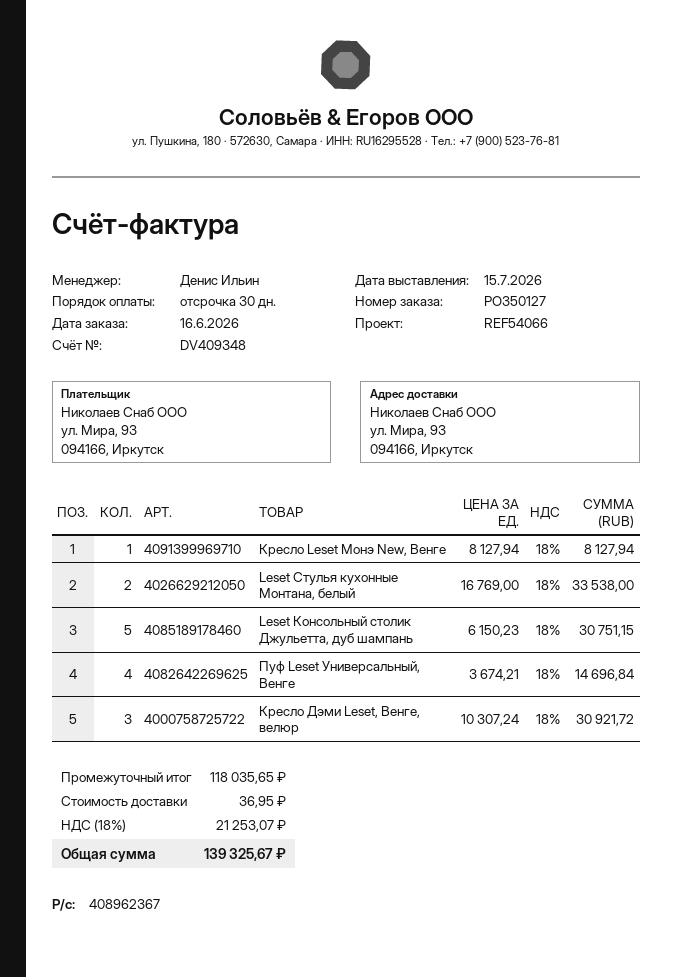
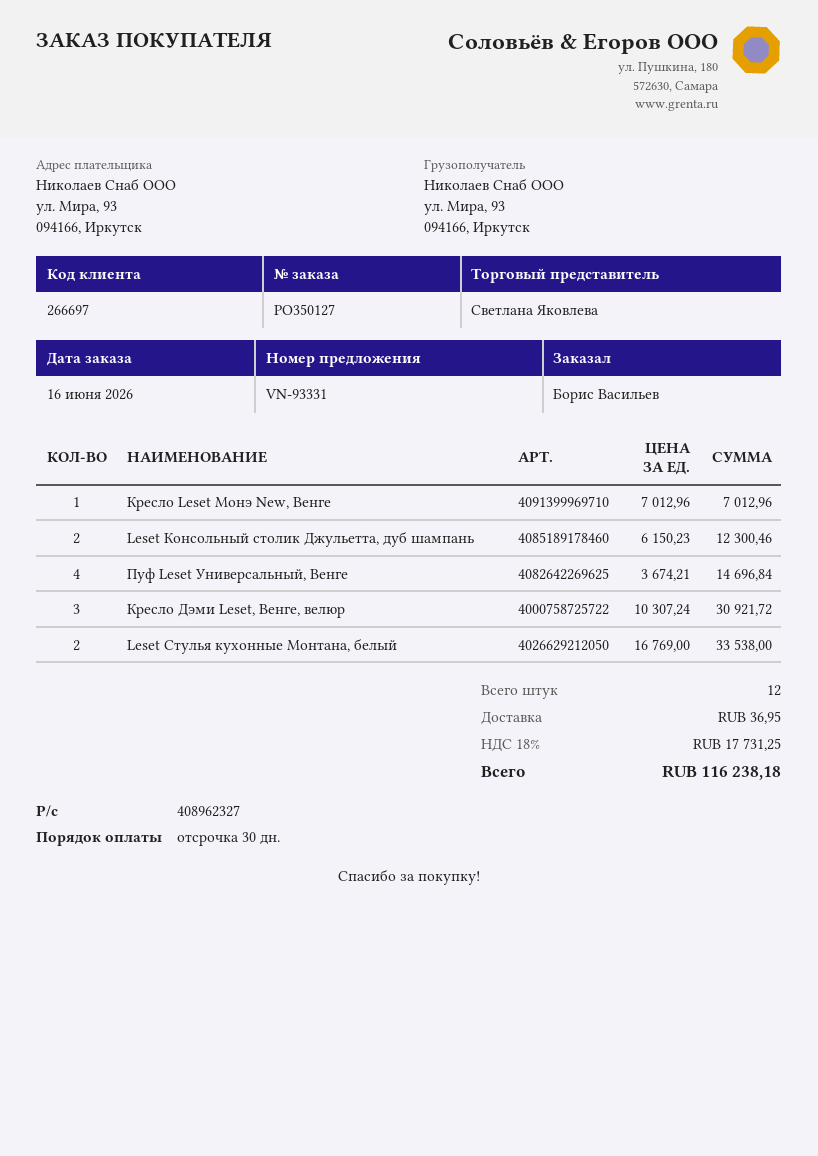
sales rep: Денис Ильин -> Светлана Яковлева
bank account: 408962367 -> 408962327
Кресло Leset Монэ New, Венге: 1 x 8127.94 = 8127.94 -> 1 x 7012.96 = 7012.96
Leset Консольный столик Джульетта, дуб шампань: 5 x 6150.23 = 30751.15 -> 2 x 6150.23 = 12300.46
tax: 18% = 21253.07 -> 18% = 17731.25
total: 139325.67 -> 116238.18

